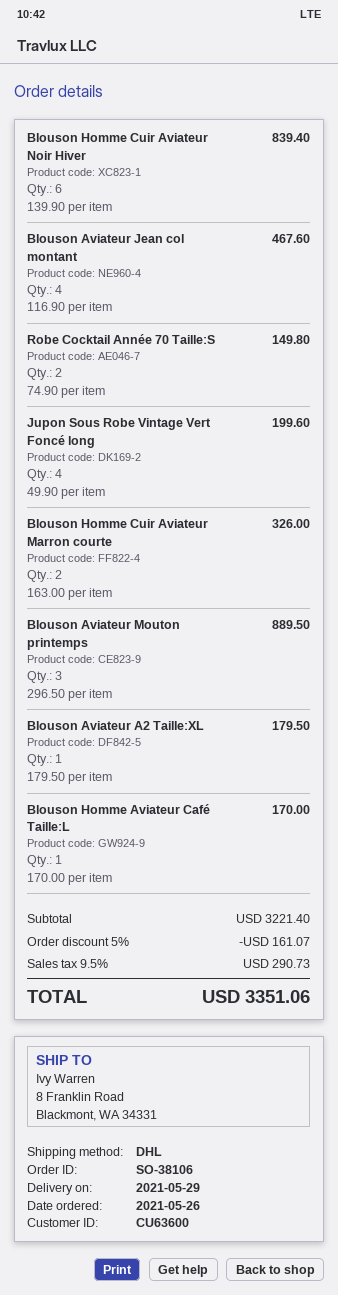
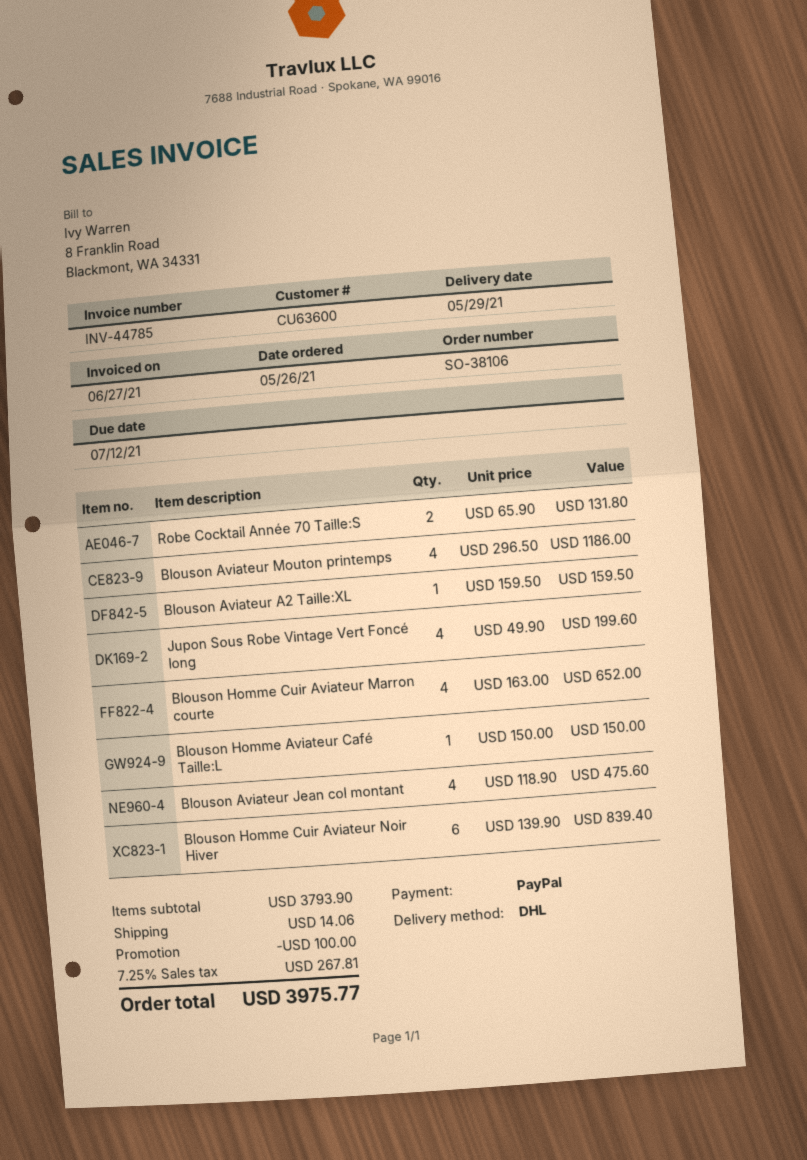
Blouson Aviateur Jean col montant: 4 x 116.90 = 467.60 -> 4 x 118.90 = 475.60
Robe Cocktail Année 70 Taille:S: 2 x 74.90 = 149.80 -> 2 x 65.90 = 131.80
Blouson Homme Cuir Aviateur Marron courte: 2 x 163.00 = 326.00 -> 4 x 163.00 = 652.00
Blouson Aviateur Mouton printemps: 3 x 296.50 = 889.50 -> 4 x 296.50 = 1186.00
Blouson Aviateur A2 Taille:XL: 1 x 179.50 = 179.50 -> 1 x 159.50 = 159.50
Blouson Homme Aviateur Café Taille:L: 1 x 170.00 = 170.00 -> 1 x 150.00 = 150.00
subtotal: 3221.40 -> 3793.90
discount: 161.07 -> 100.00
shipping: none -> 14.06
tax: 9.5% = 290.73 -> 7.25% = 267.81
total: 3351.06 -> 3975.77

